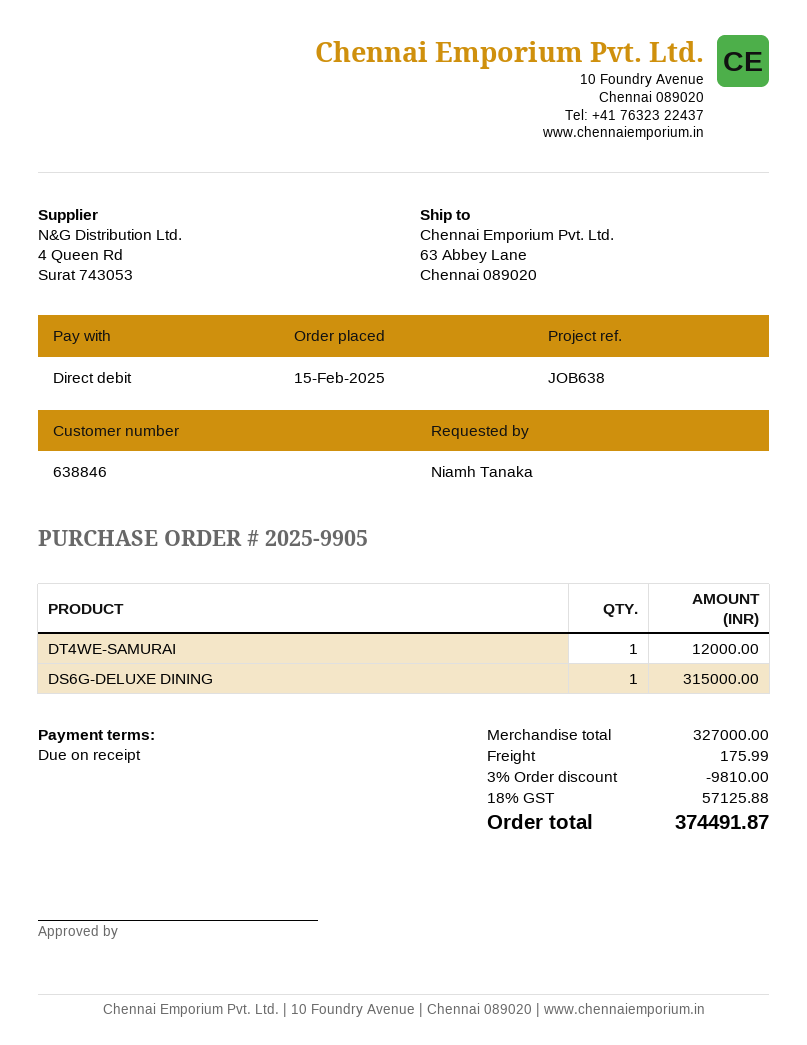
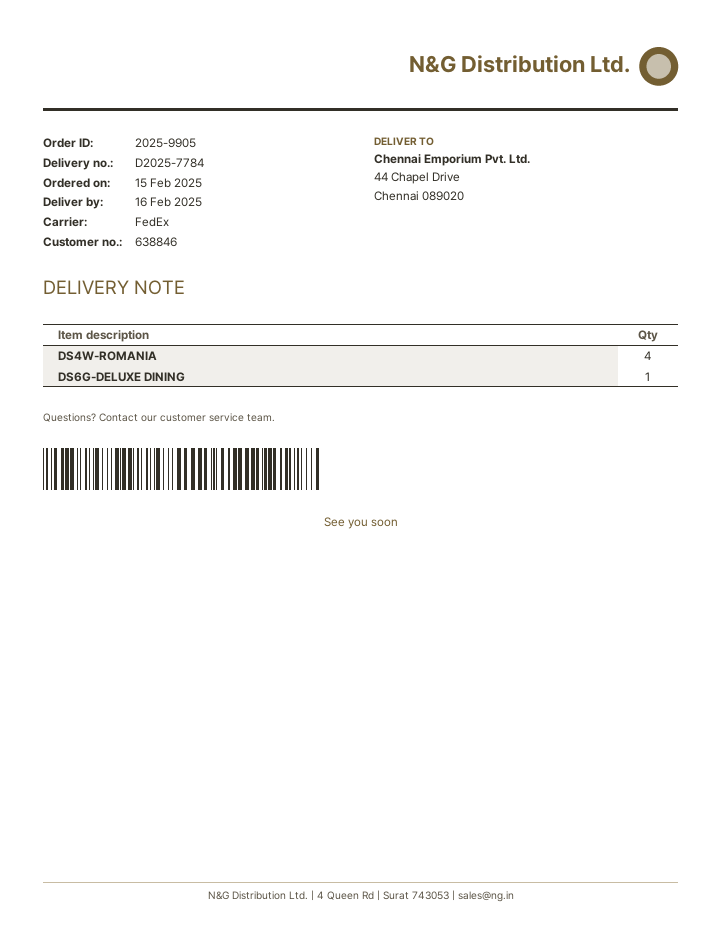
ship to: 63 Abbey Lane, Chennai 089020 -> 44 Chapel Drive, Chennai 089020
DT4WE-SAMURAI: 1 -> none
DS4W-ROMANIA: none -> 4

